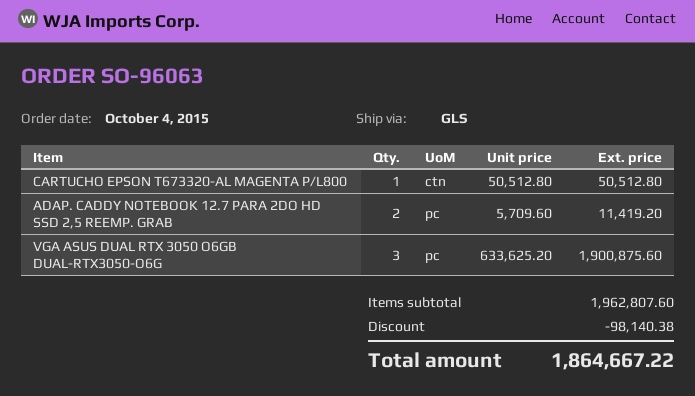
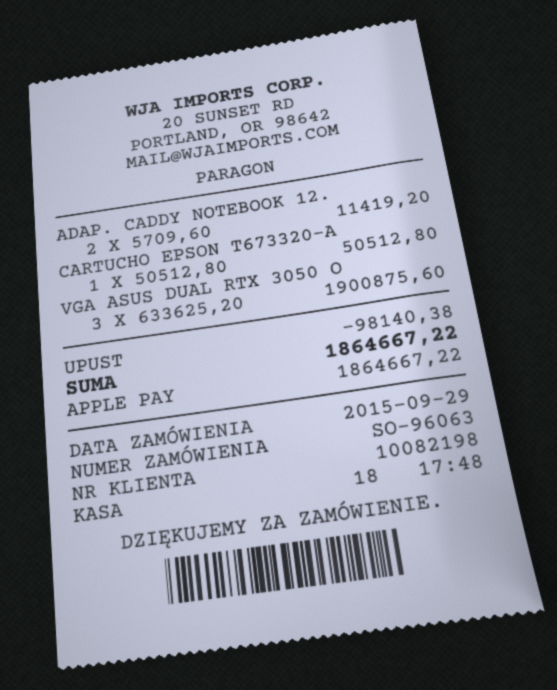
order date: 2015-10-04 -> 2015-09-29

